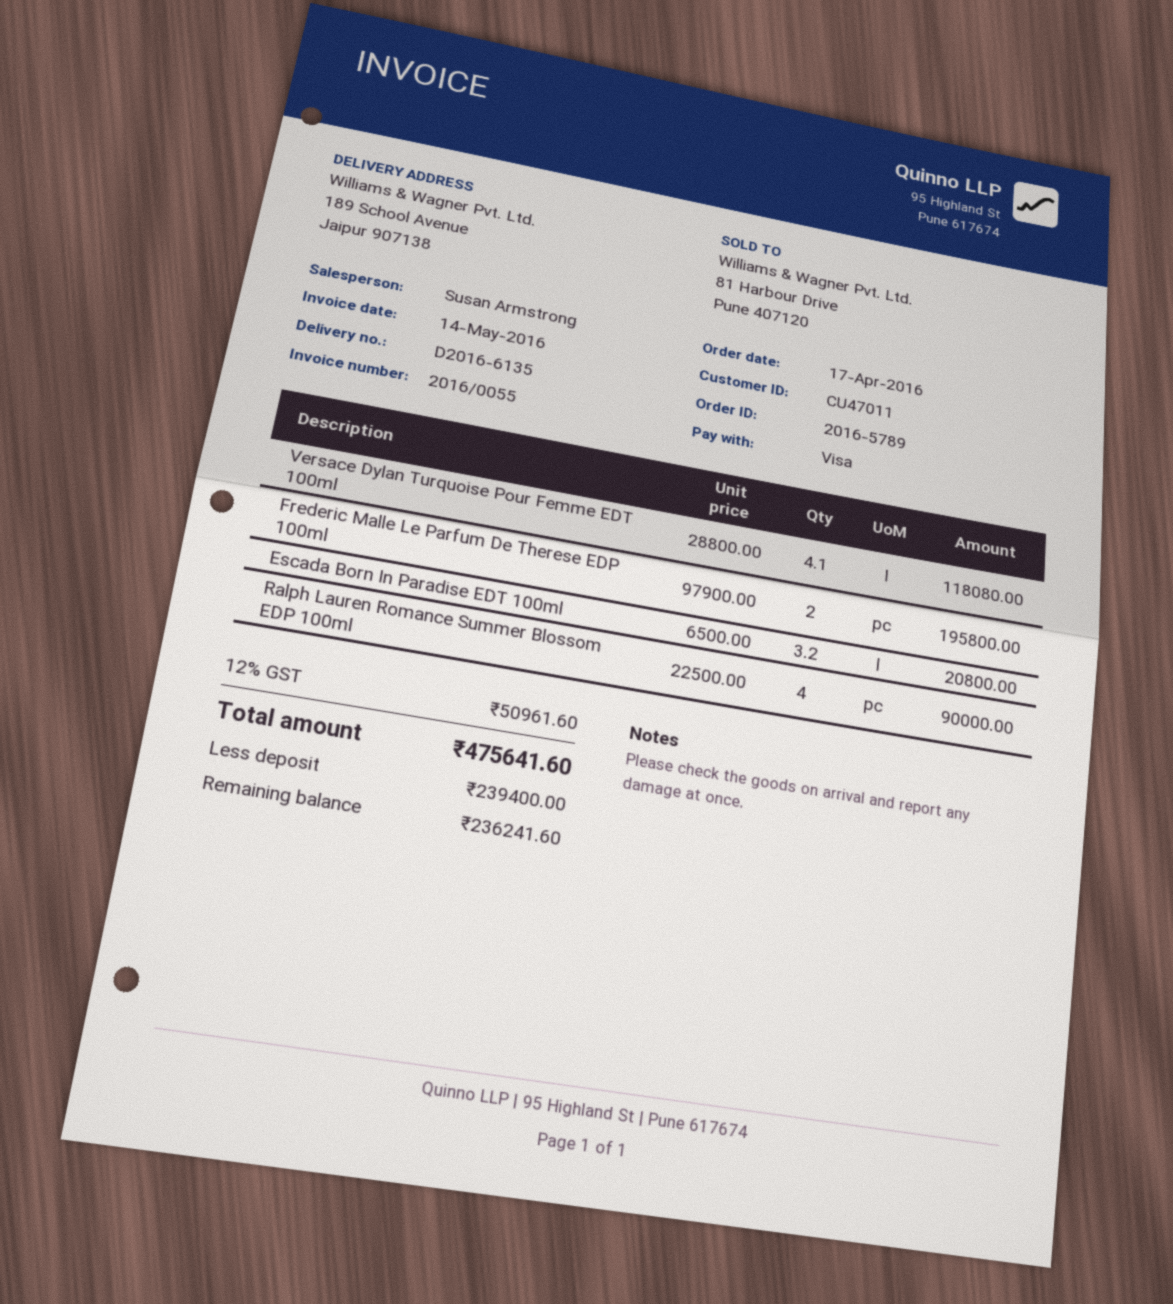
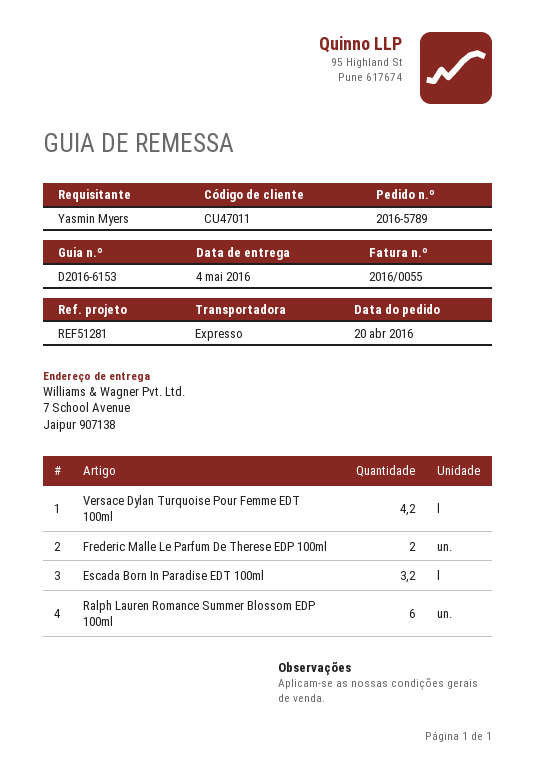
order date: 2016-04-17 -> 2016-04-20
delivery note number: D2016-6135 -> D2016-6153
ship to: 189 School Avenue, Jaipur 907138 -> 7 School Avenue, Jaipur 907138
Versace Dylan Turquoise Pour Femme EDT 100ml: 4.1 -> 4.2
Ralph Lauren Romance Summer Blossom EDP 100ml: 4 -> 6

